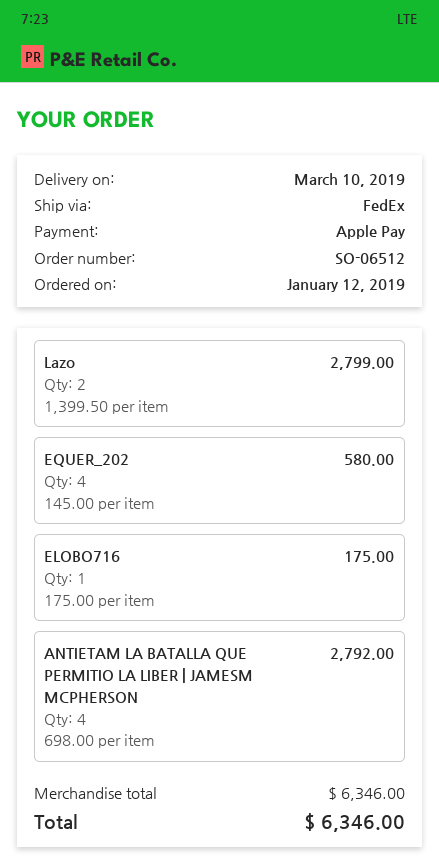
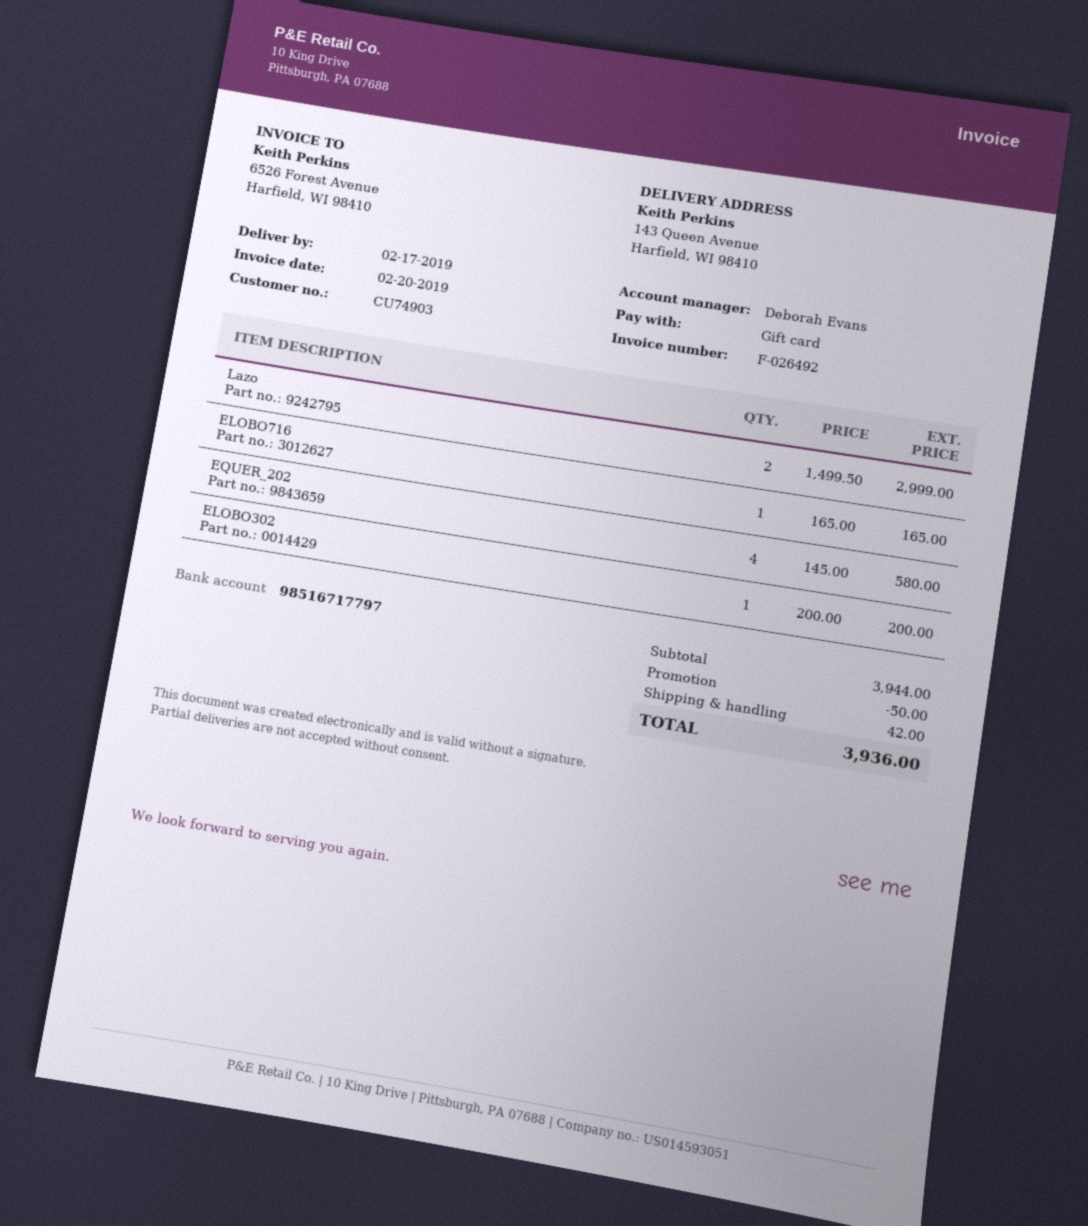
delivery date: 2019-03-10 -> 2019-02-17
payment method: Apple Pay -> gift card
Lazo: 2 x 1399.50 = 2799.00 -> 2 x 1499.50 = 2999.00
ELOBO716: 1 x 175.00 = 175.00 -> 1 x 165.00 = 165.00
ANTIETAM LA BATALLA QUE PERMITIO LA LIBER | JAMESM MCPHERSON: 4 x 698.00 = 2792.00 -> none
ELOBO302: none -> 1 x 200.00 = 200.00
subtotal: 6346.00 -> 3944.00
discount: none -> 50.00
shipping: none -> 42.00
total: 6346.00 -> 3936.00

